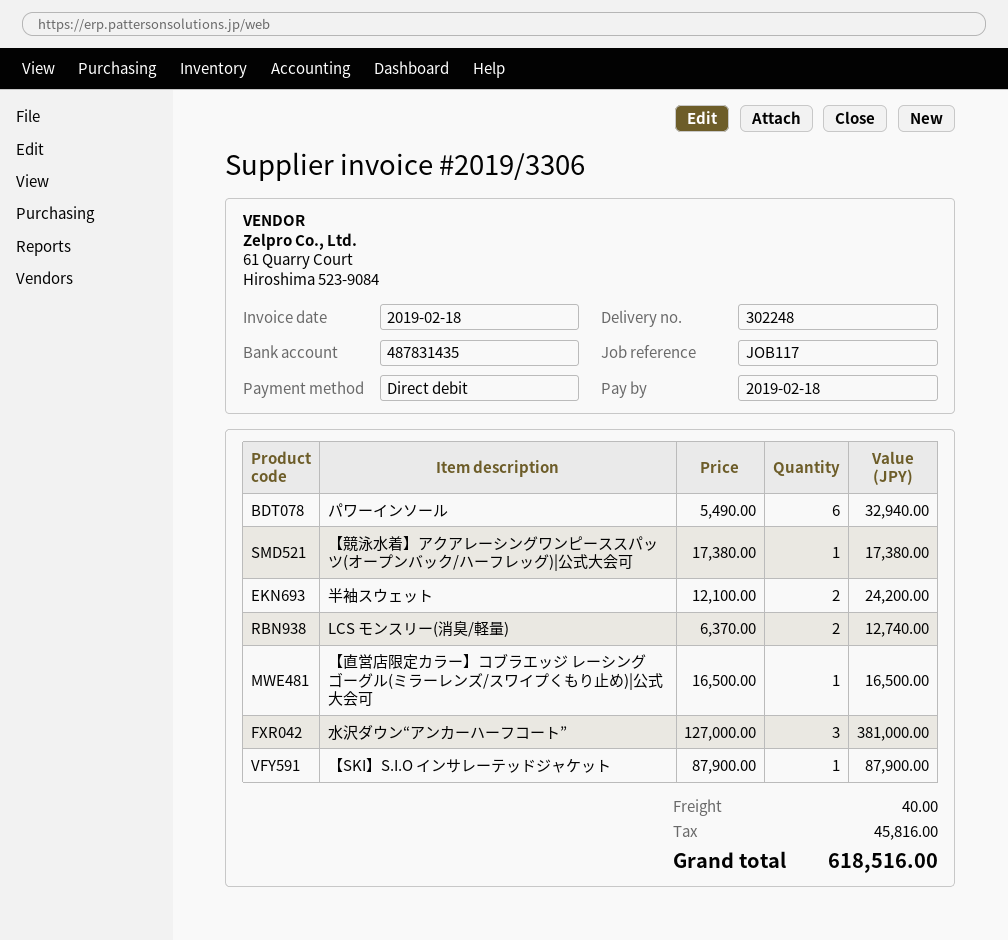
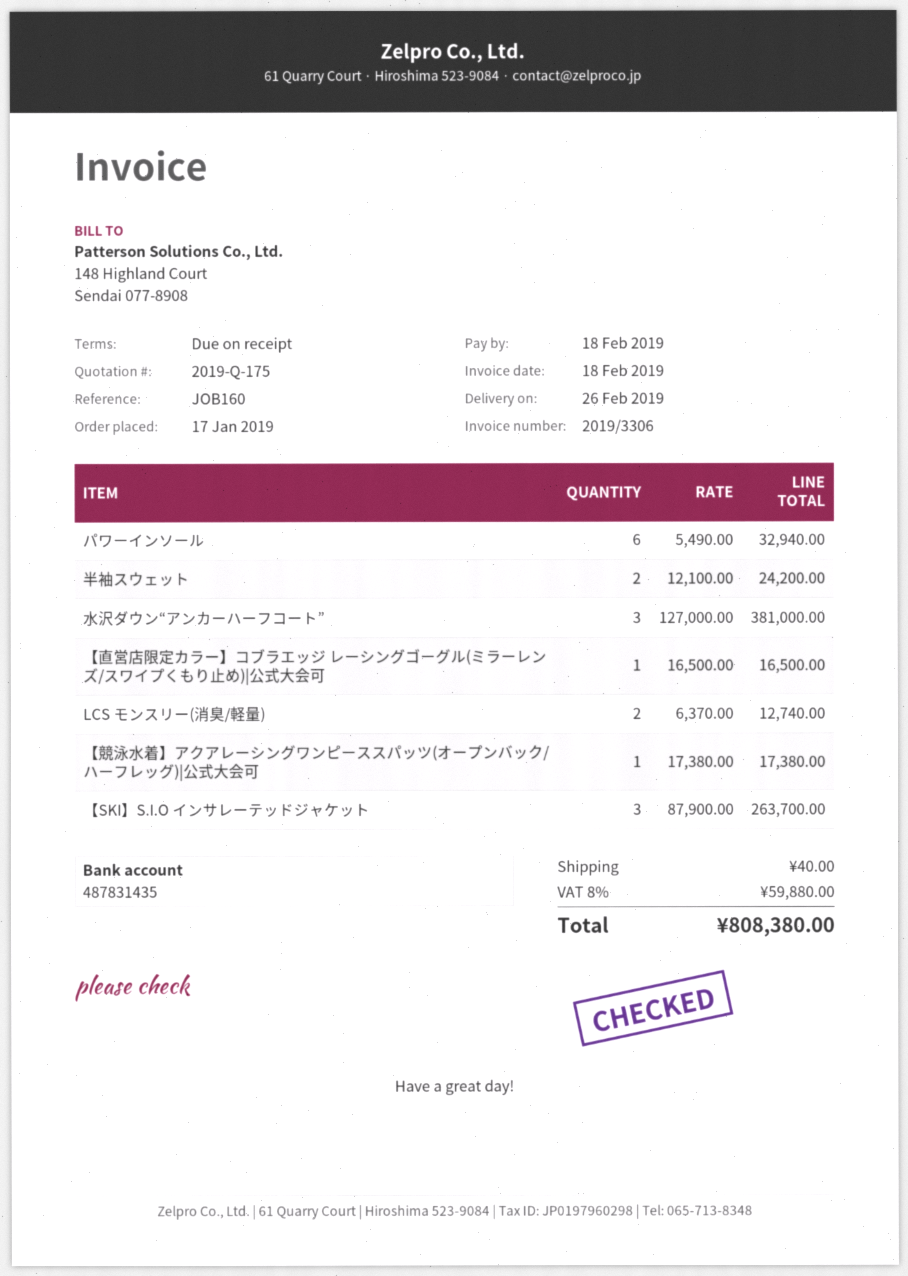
reference: JOB117 -> JOB160
【SKI】S.I.O インサレーテッドジャケット: 1 x 87900.00 = 87900.00 -> 3 x 87900.00 = 263700.00
tax: 45816.00 -> 59880.00
total: 618516.00 -> 808380.00

